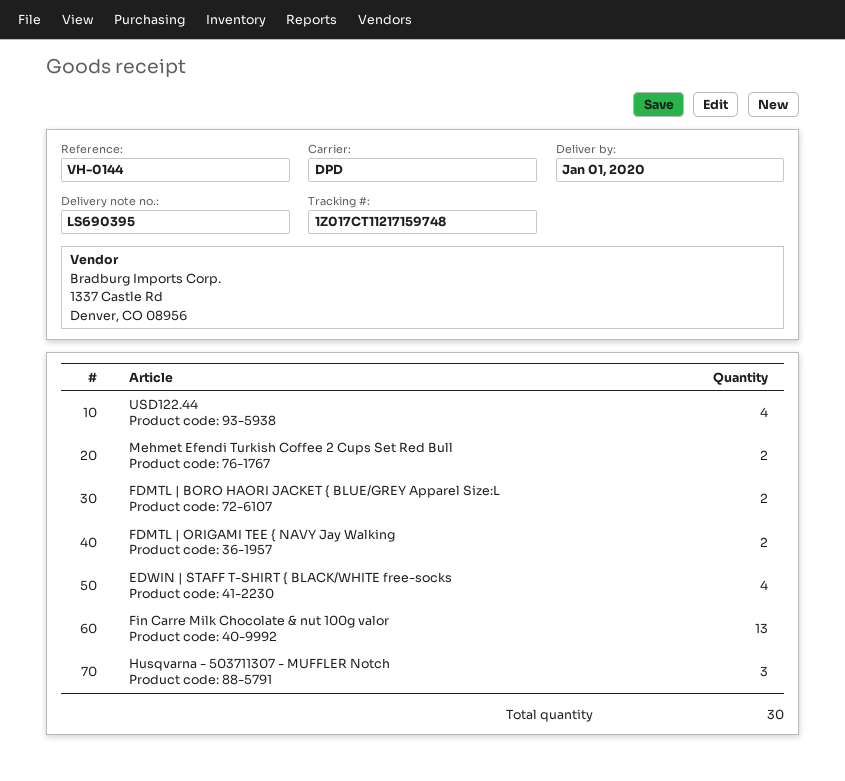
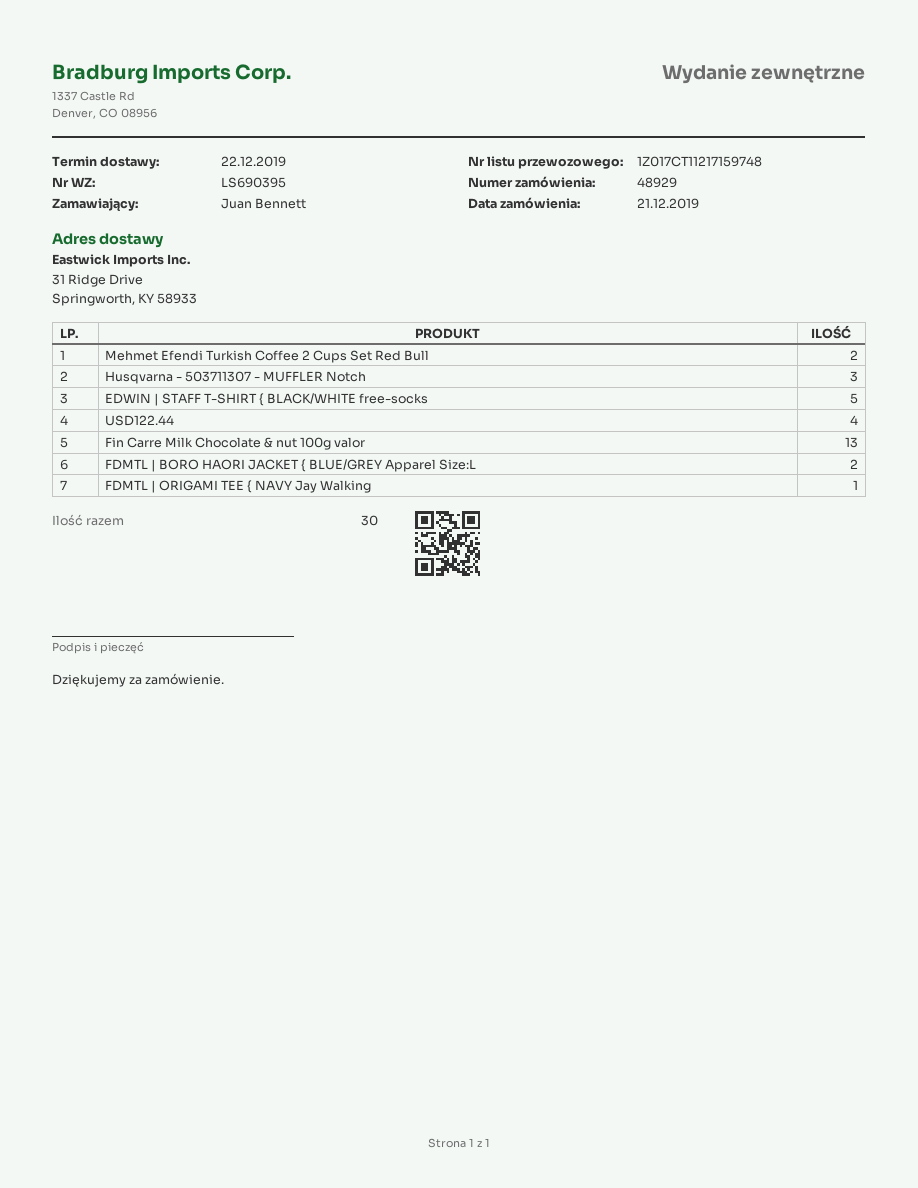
delivery date: 2020-01-01 -> 2019-12-22
FDMTL | ORIGAMI TEE { NAVY Jay Walking: 2 -> 1
EDWIN | STAFF T-SHIRT { BLACK/WHITE free-socks: 4 -> 5

